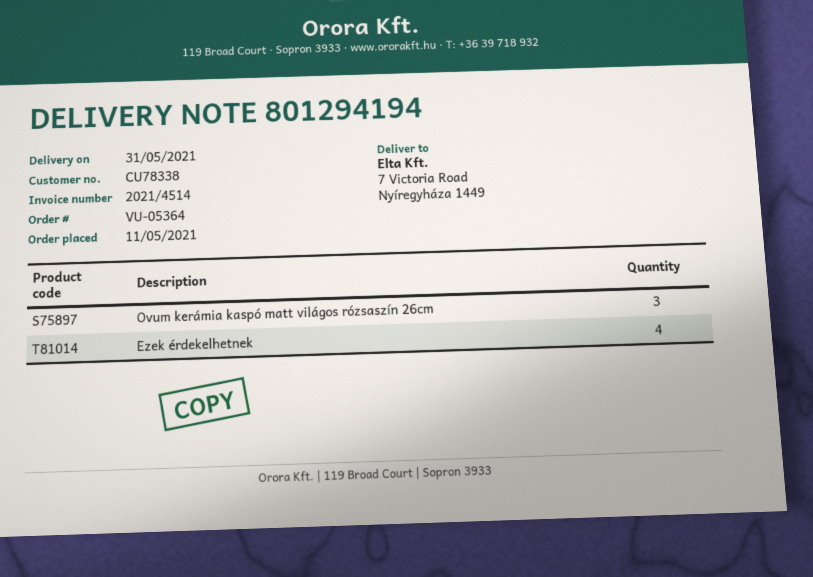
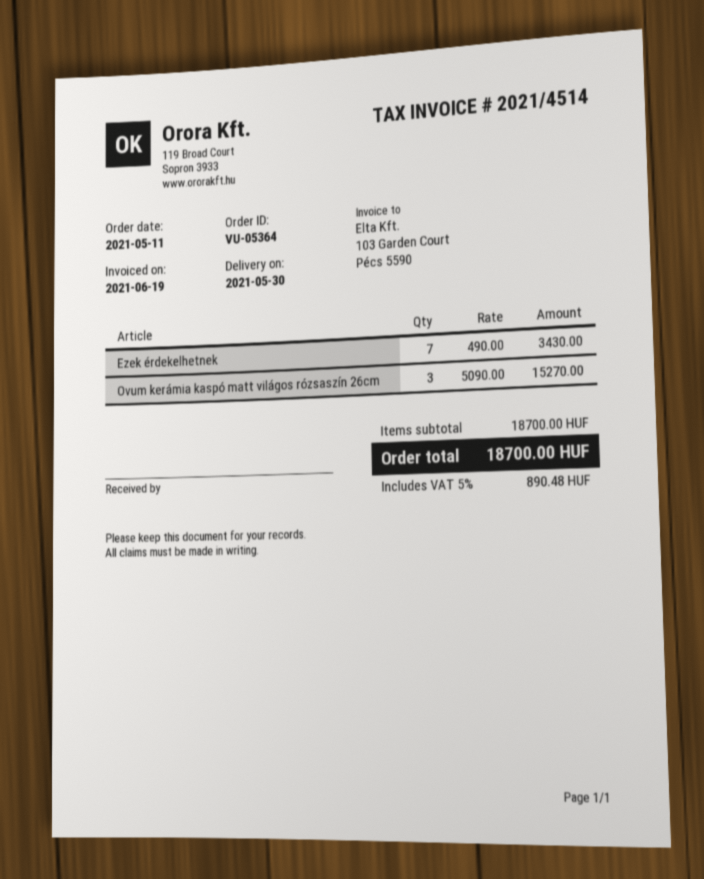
delivery date: 2021-05-31 -> 2021-05-30
Ezek érdekelhetnek: 4 -> 7

